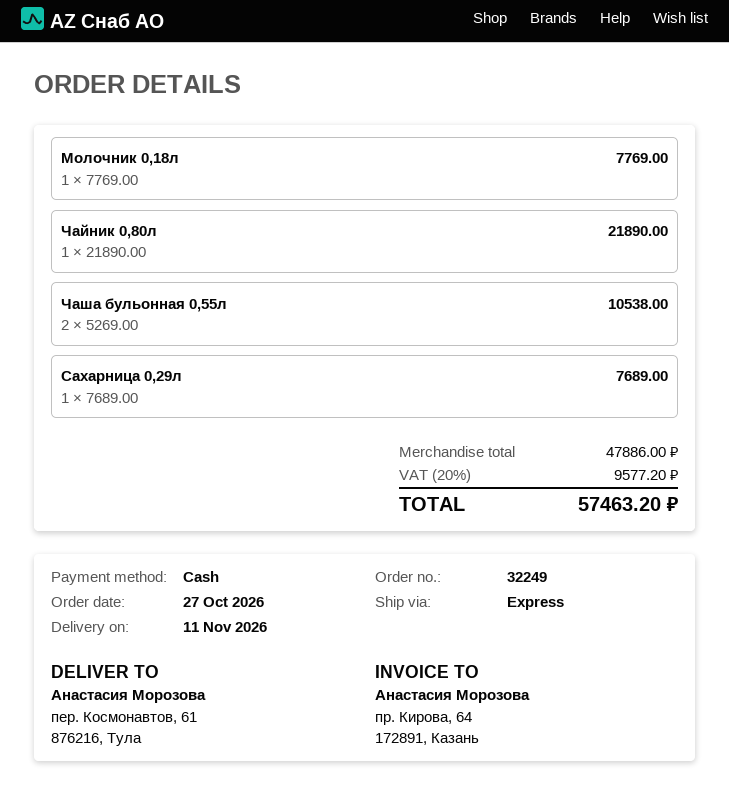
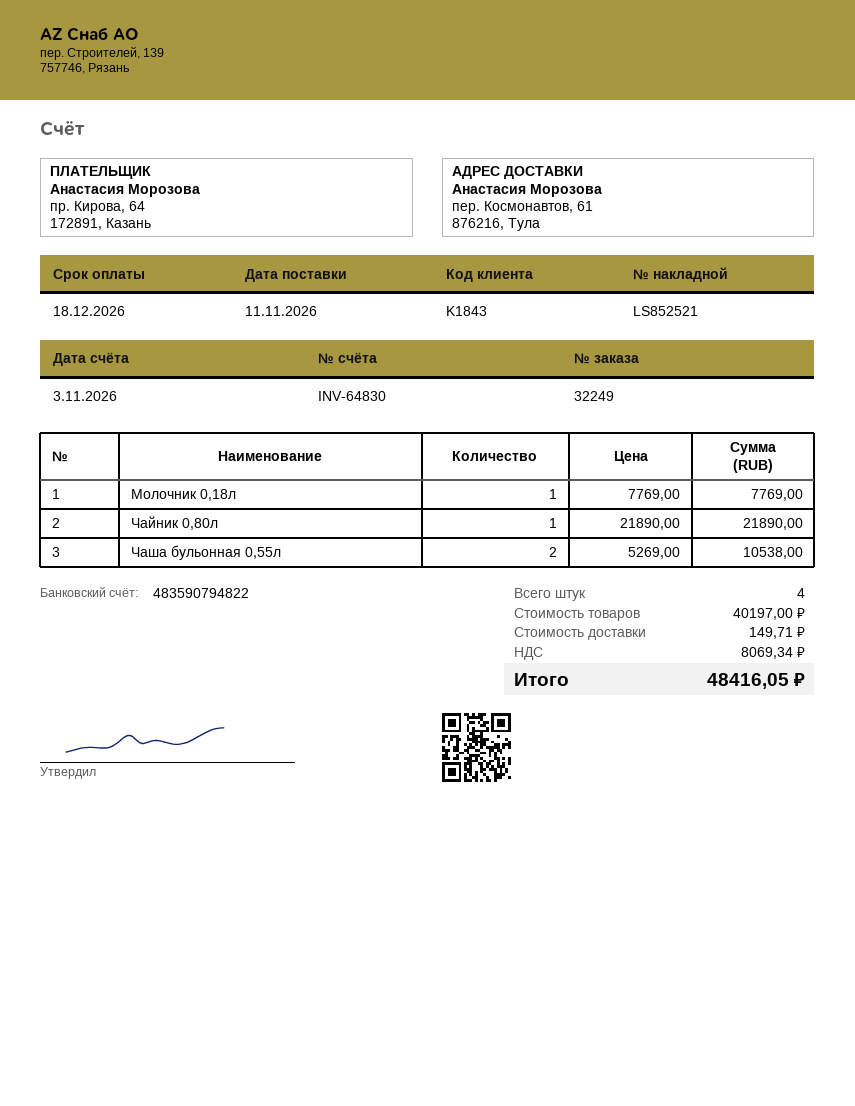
Сахарница 0,29л: 1 x 7689.00 = 7689.00 -> none
subtotal: 47886.00 -> 40197.00
shipping: none -> 149.71
tax: 9577.20 -> 8069.34
total: 57463.20 -> 48416.05

